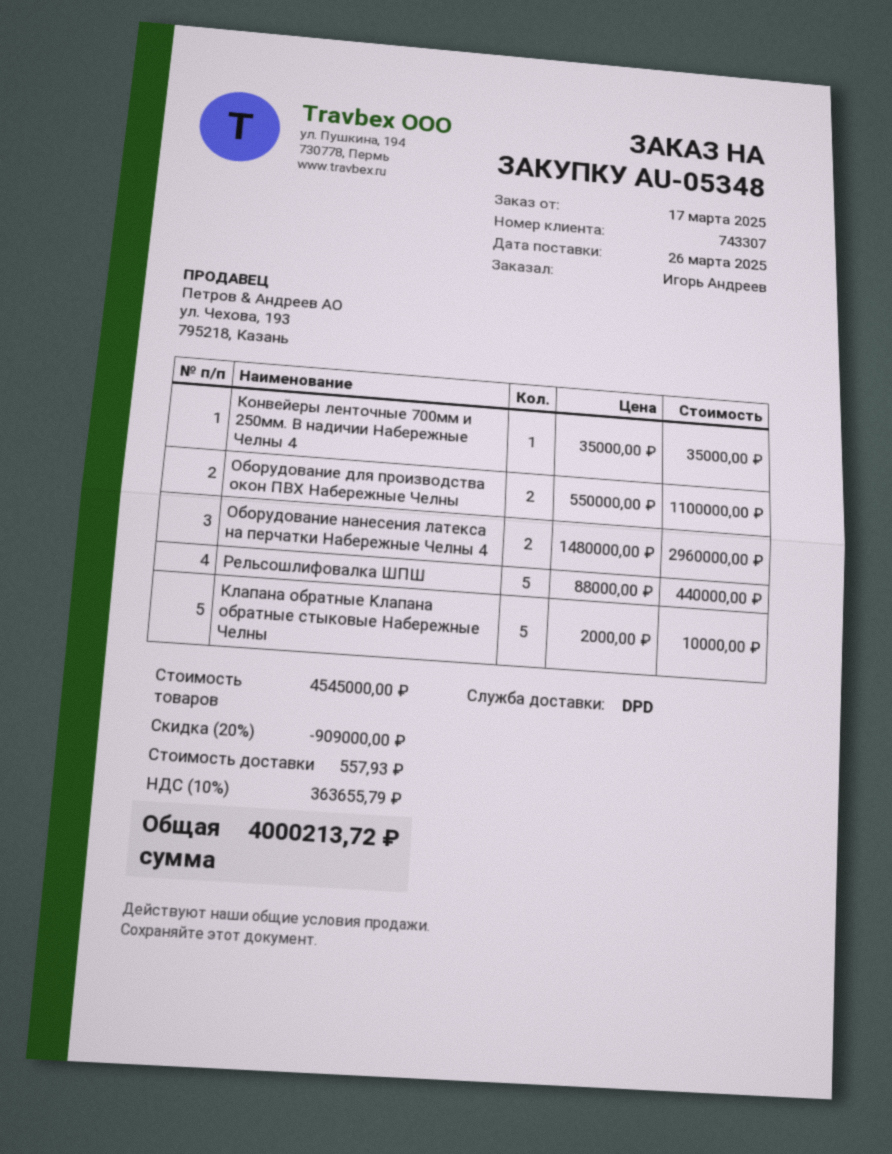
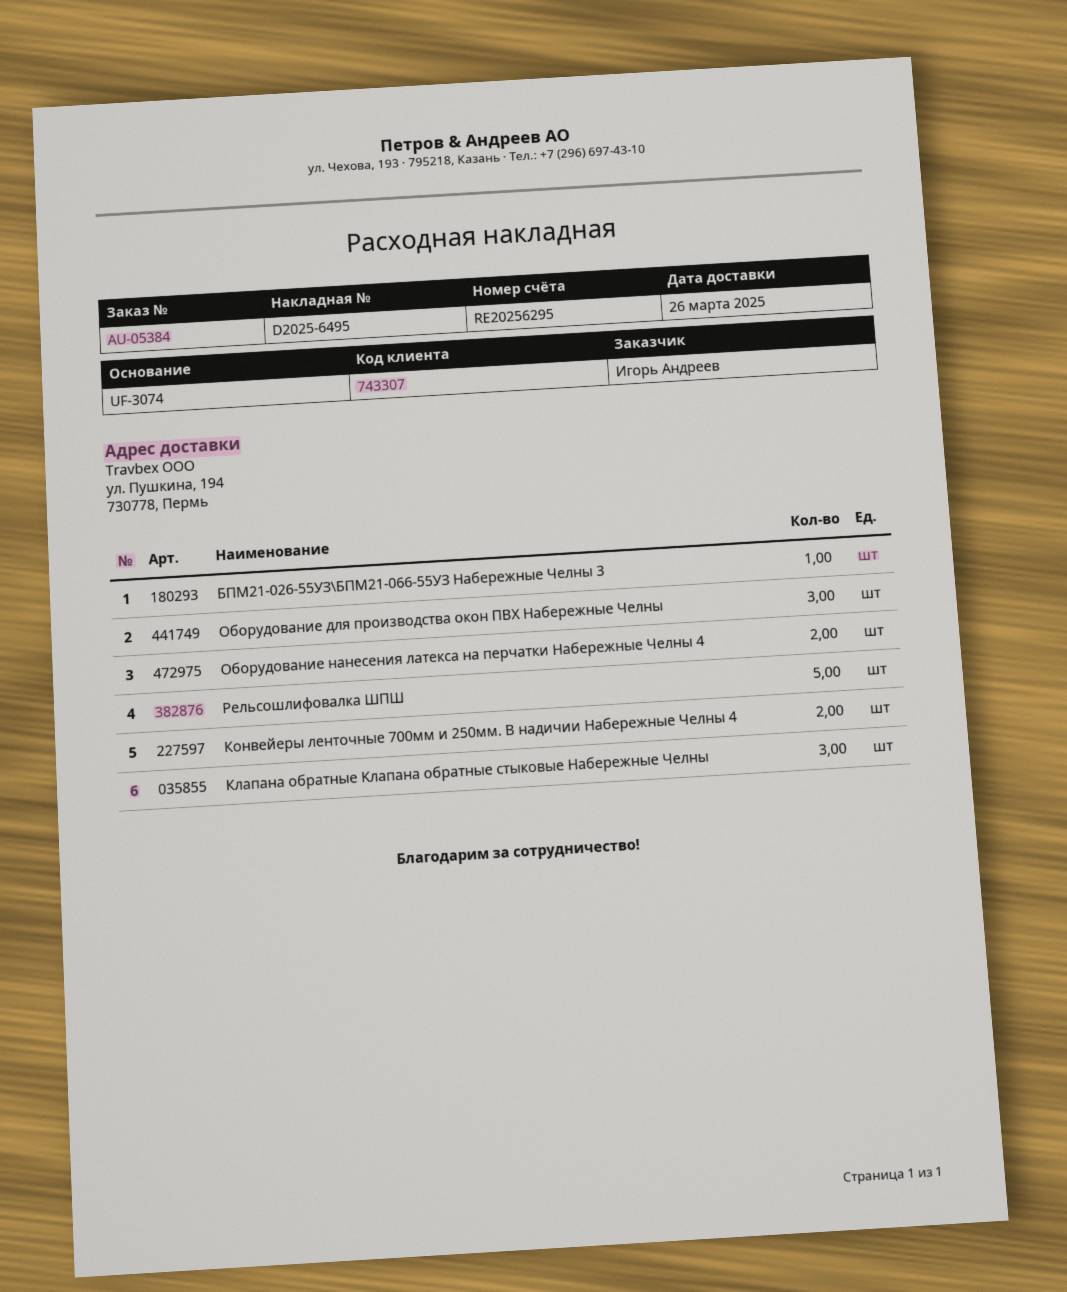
order number: AU-05348 -> AU-05384
Конвейеры ленточные 700мм и 250мм. В надичии Набережные Челны 4: 1 -> 2
Оборудование для производства окон ПВХ Набережные Челны: 2 -> 3
Клапана обратные Kлапана обратные стыковые Набережные Челны: 5 -> 3
БПМ21-026-55УЗ\БПМ21-066-55УЗ Набережные Челны 3: none -> 1

